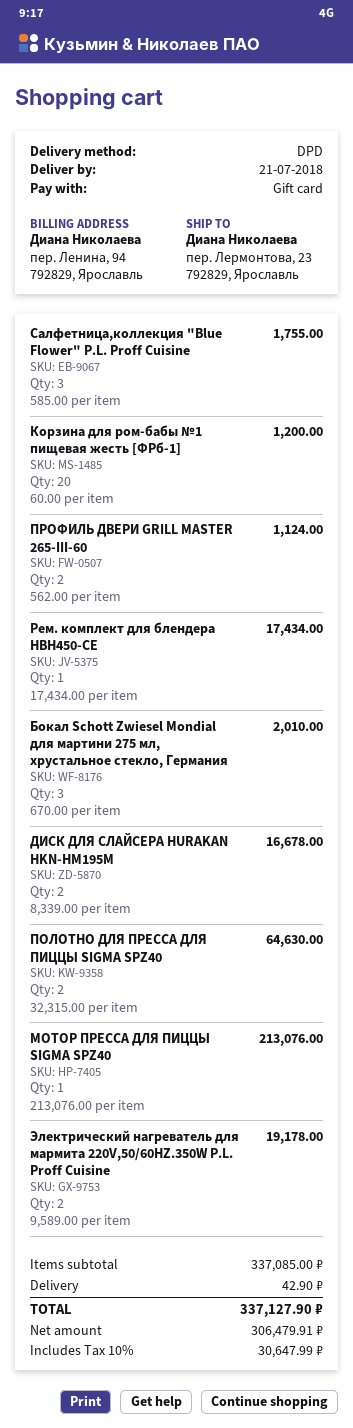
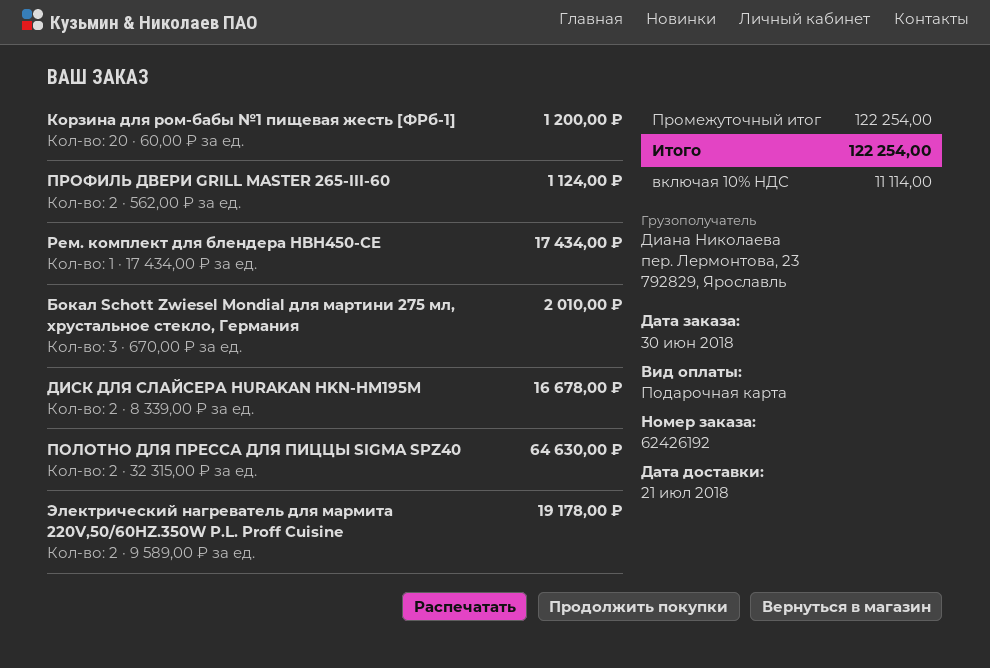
Салфетница,коллекция "Blue Flower" P.L. Proff Cuisine: 3 x 585.00 = 1755.00 -> none
МОТОР ПРЕССА ДЛЯ ПИЦЦЫ SIGMA SPZ40: 1 x 213076.00 = 213076.00 -> none
subtotal: 337085.00 -> 122254.00
shipping: 42.90 -> none
tax: 10% = 30647.99 -> 10% = 11114.00
total: 337127.90 -> 122254.00

